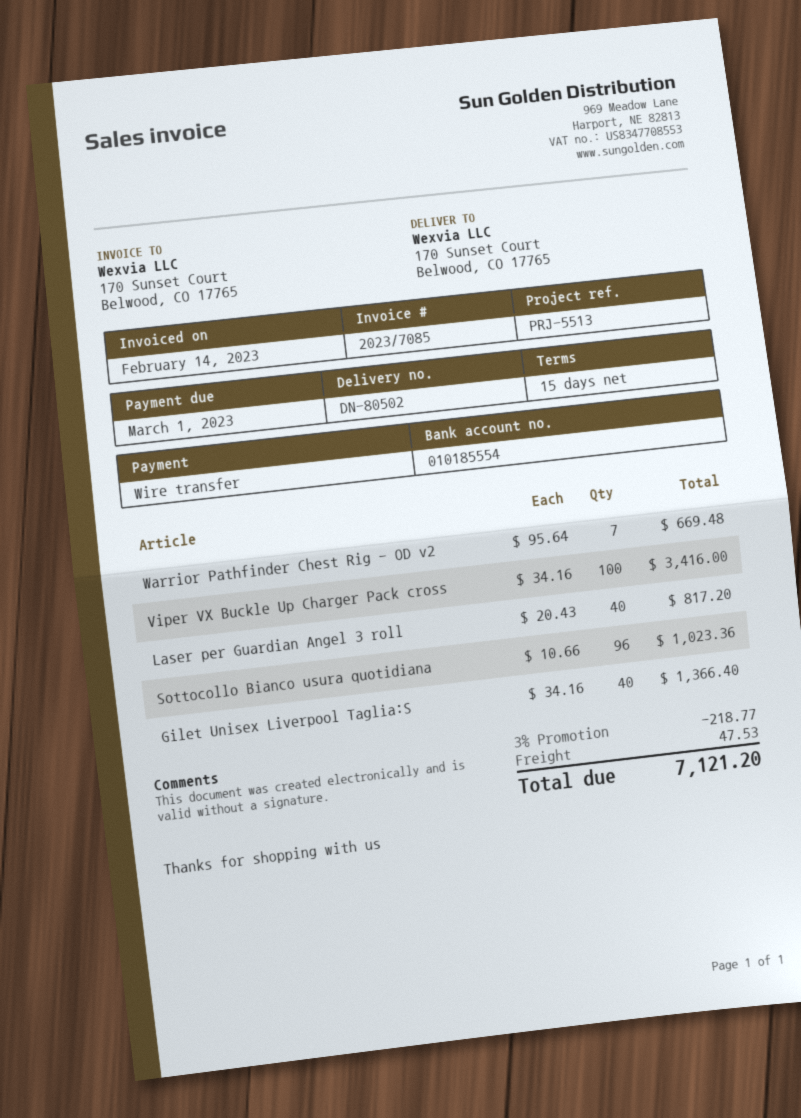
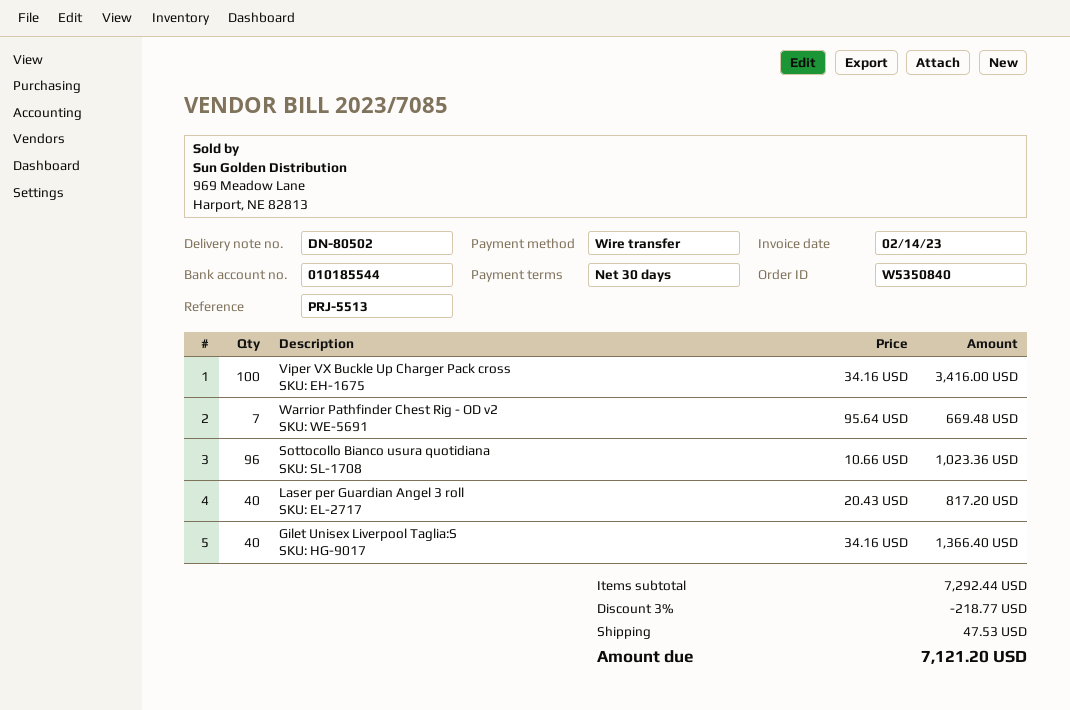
payment terms: 15 days -> 30 days
bank account: 010185554 -> 010185544

